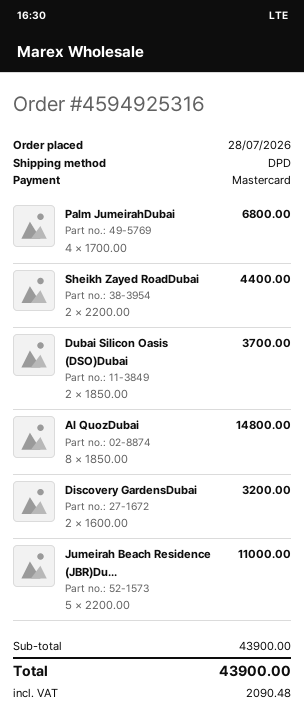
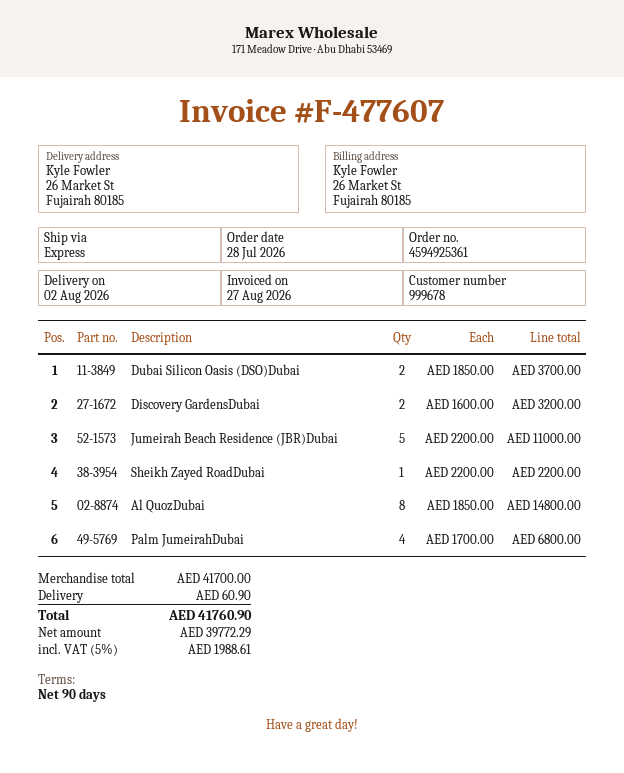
order number: 4594925316 -> 4594925361
shipping method: DPD -> express
Sheikh Zayed RoadDubai: 2 x 2200.00 = 4400.00 -> 1 x 2200.00 = 2200.00
subtotal: 43900.00 -> 41700.00
shipping: none -> 60.90
tax: 2090.48 -> 1988.61
total: 43900.00 -> 41760.90

